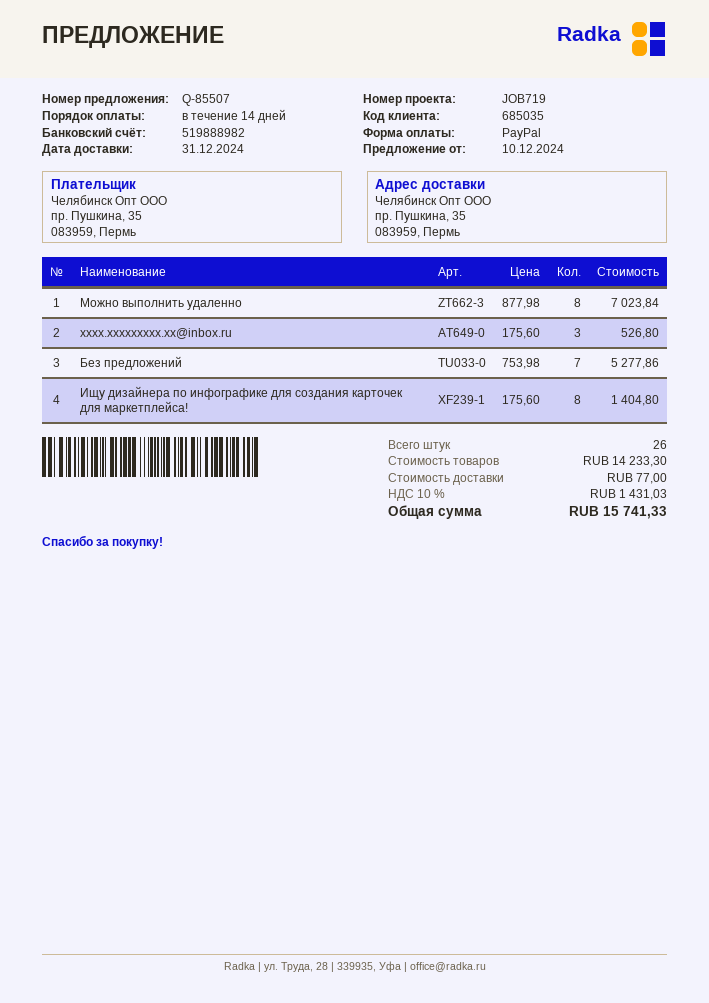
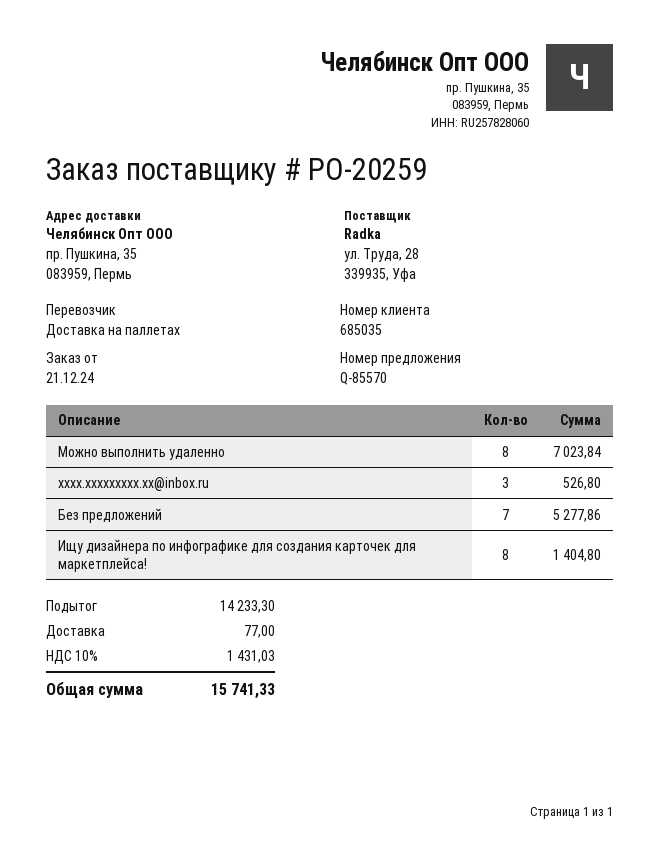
quote number: Q-85507 -> Q-85570

